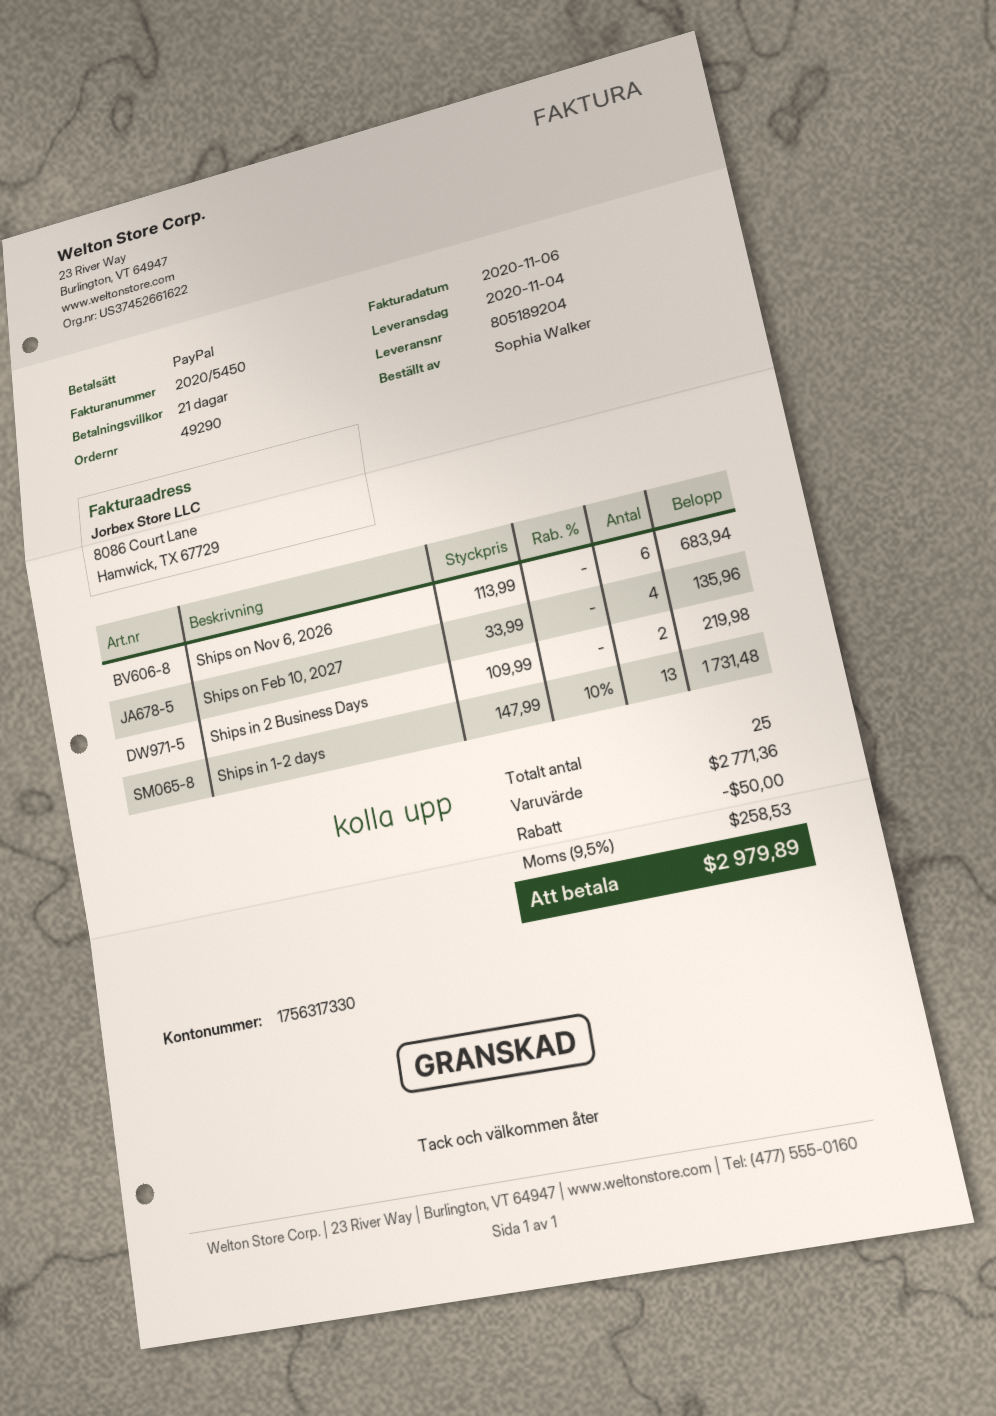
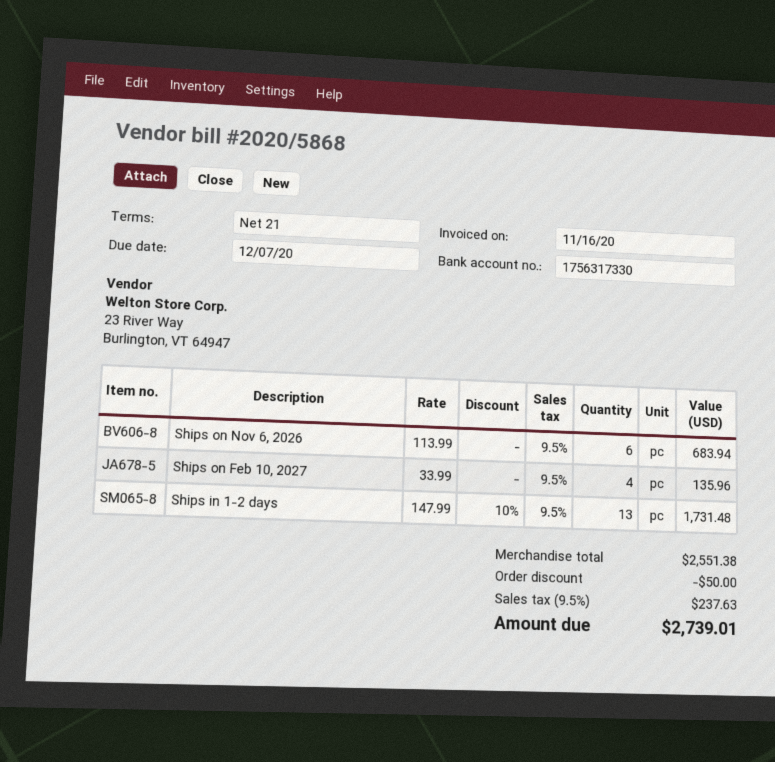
invoice number: 2020/5450 -> 2020/5868
invoice date: 2020-11-06 -> 2020-11-16
Ships in 2 Business Days: 2 x 109.99 = 219.98 -> none
subtotal: 2771.36 -> 2551.38
tax: 9.5% = 258.53 -> 9.5% = 237.63
total: 2979.89 -> 2739.01

